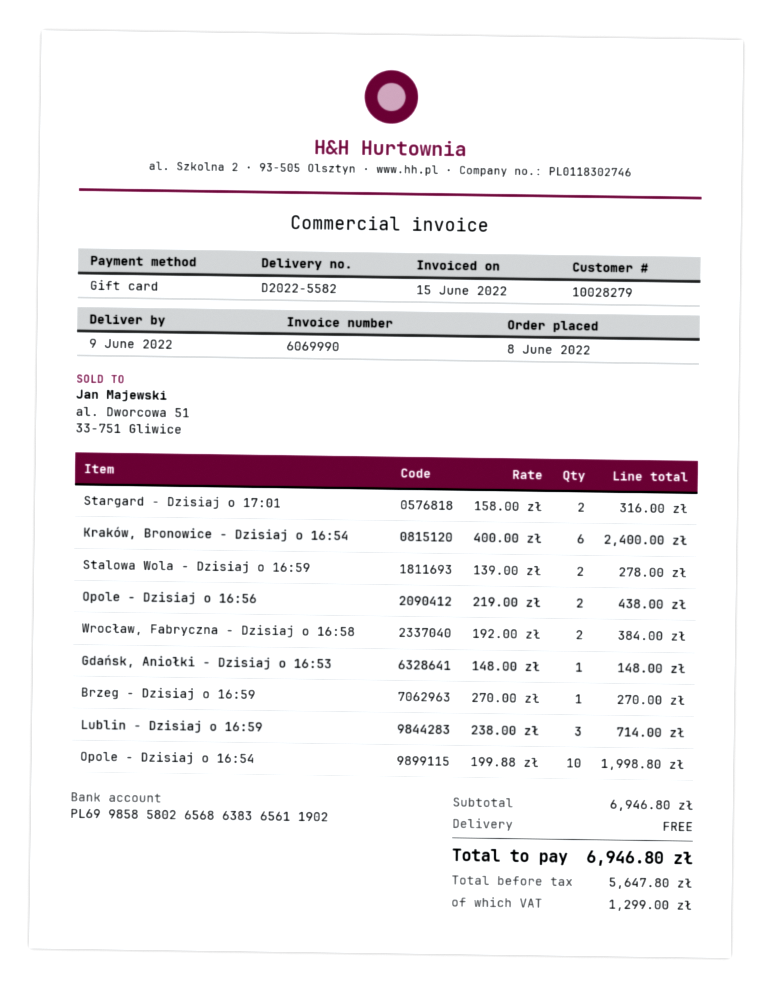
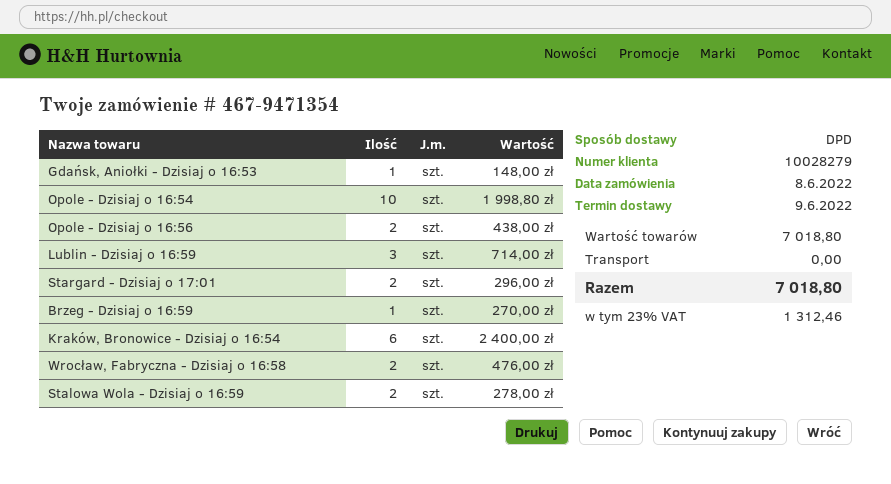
Stargard - Dzisiaj o 17:01: 2 for 316.00 -> 2 for 296.00
Wrocław, Fabryczna - Dzisiaj o 16:58: 2 for 384.00 -> 2 for 476.00
subtotal: 6946.80 -> 7018.80
tax: 1299.00 -> 1312.46
total: 6946.80 -> 7018.80

